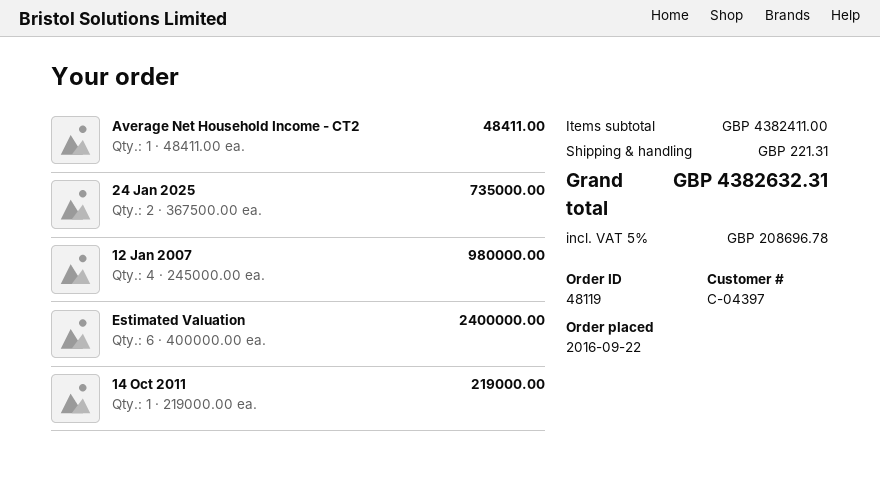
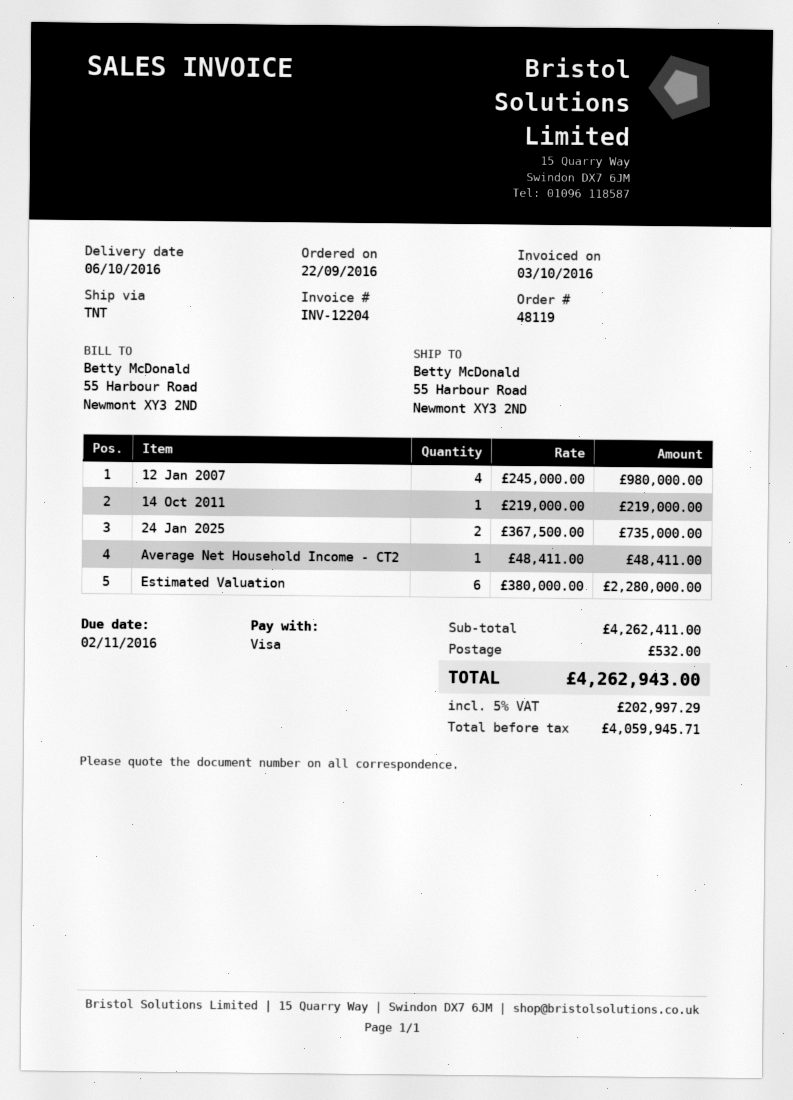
Estimated Valuation: 6 x 400000.00 = 2400000.00 -> 6 x 380000.00 = 2280000.00
subtotal: 4382411.00 -> 4262411.00
shipping: 221.31 -> 532.00
tax: 5% = 208696.78 -> 5% = 202997.29
total: 4382632.31 -> 4262943.00

